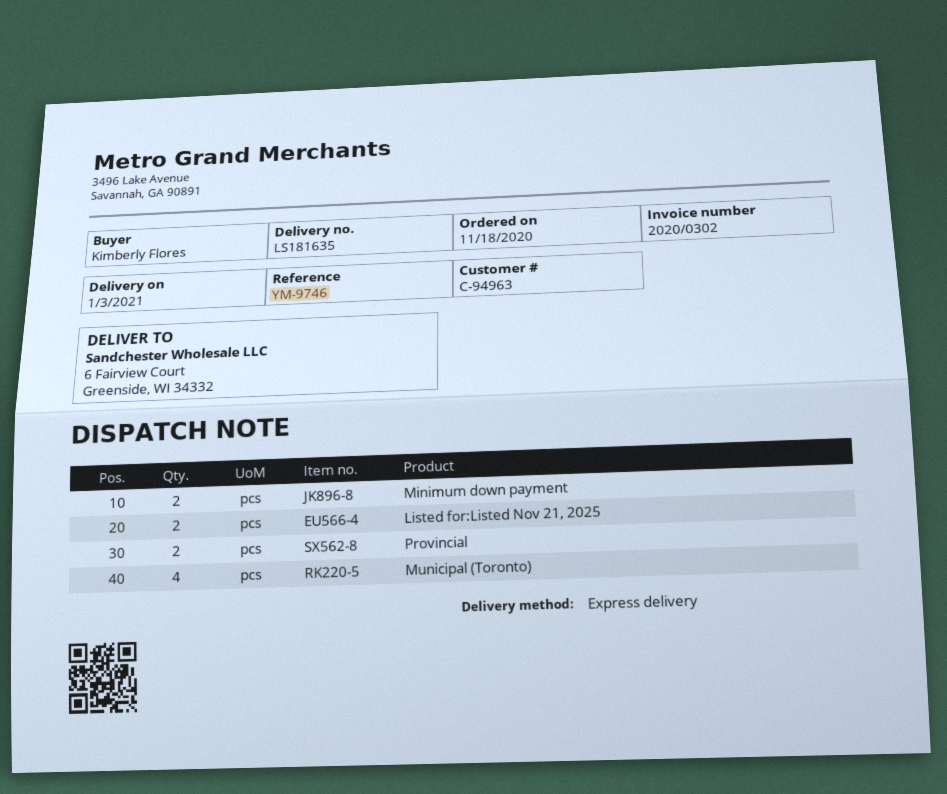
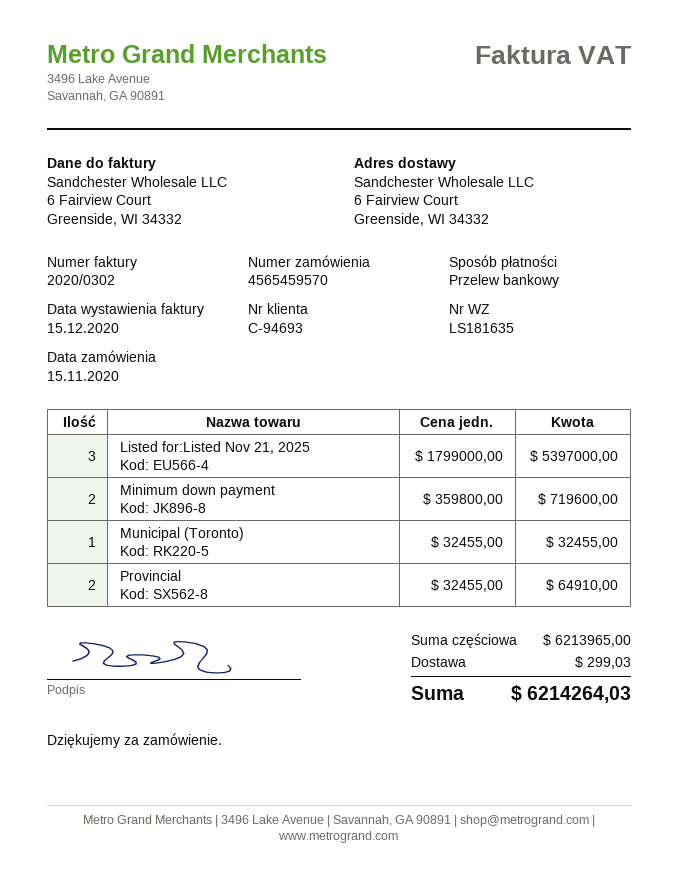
order date: 2020-11-18 -> 2020-11-15
customer number: C-94963 -> C-94693
Listed for:Listed Nov 21, 2025: 2 -> 3
Municipal (Toronto): 4 -> 1

